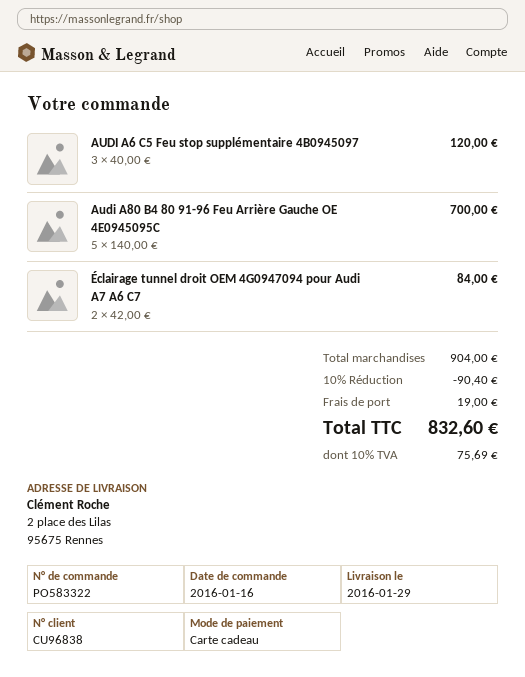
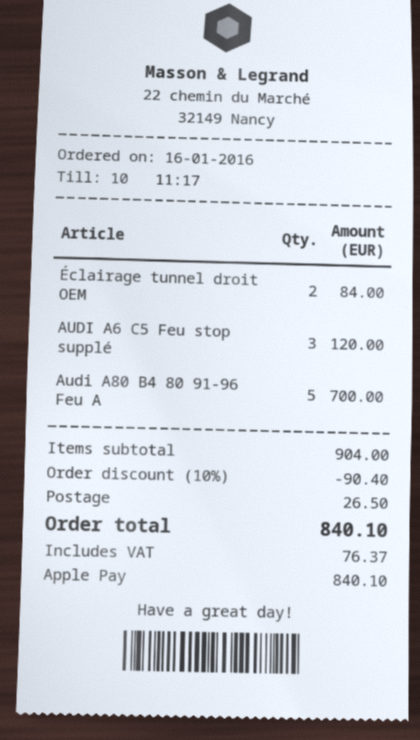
payment method: gift card -> Apple Pay
shipping: 19.00 -> 26.50
tax: 75.69 -> 76.37
total: 832.60 -> 840.10

